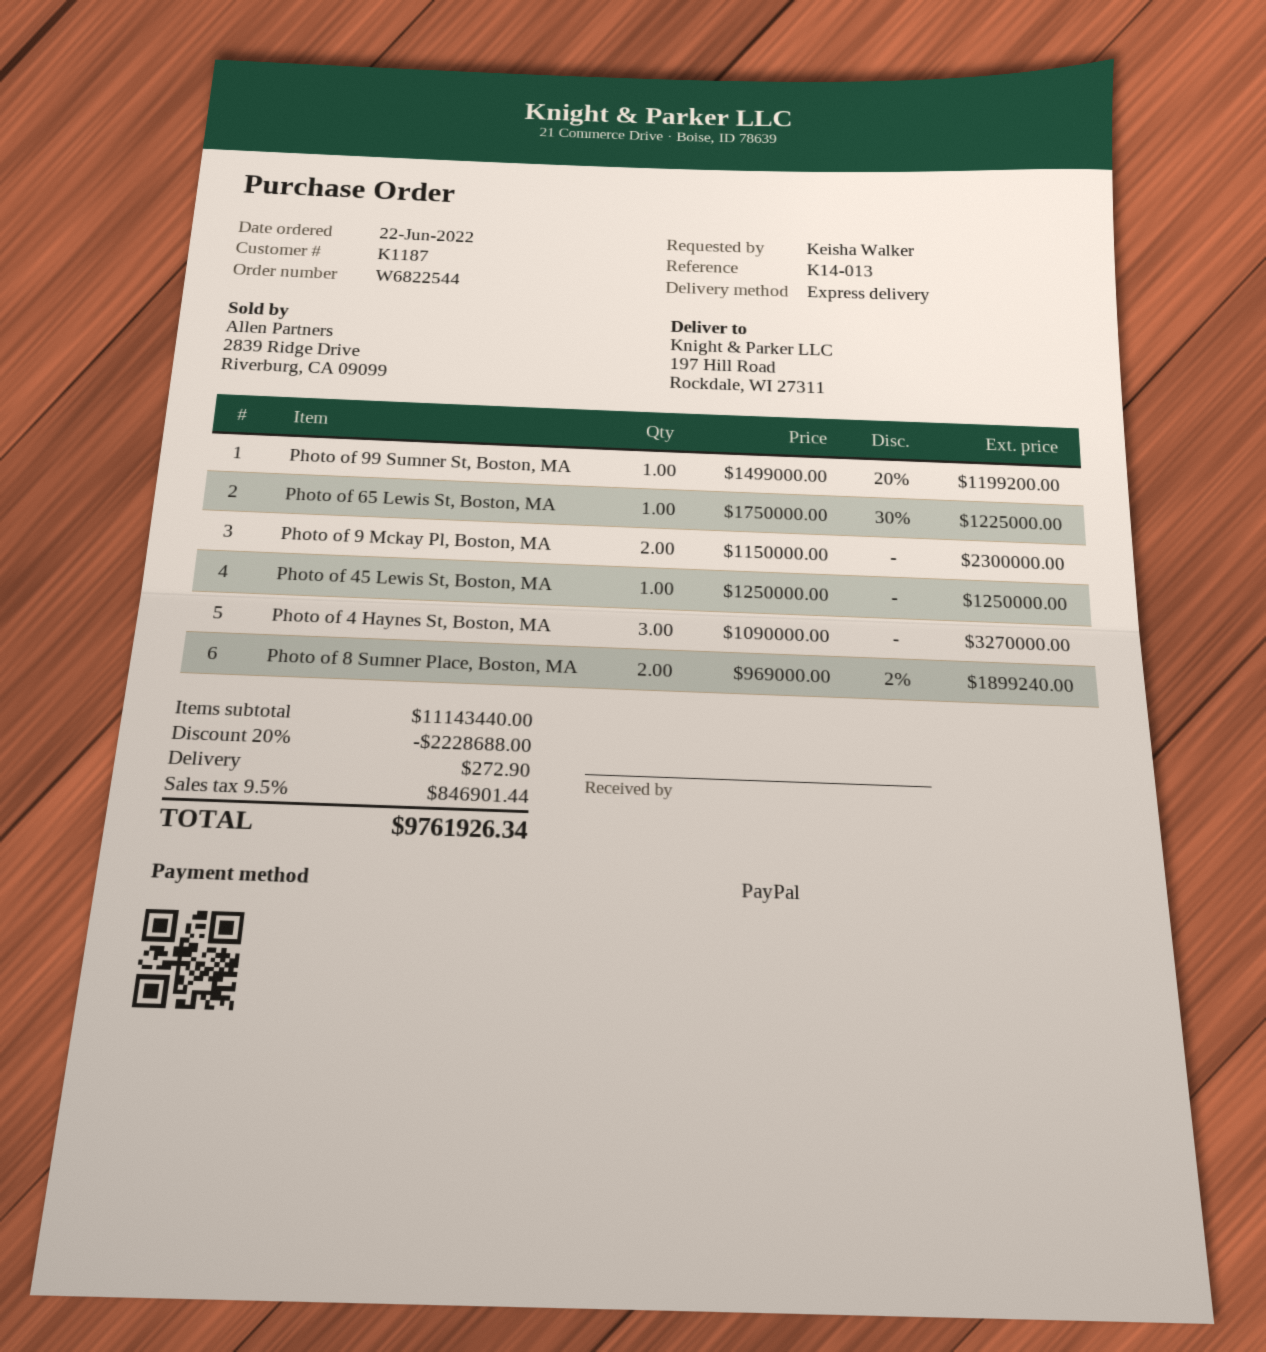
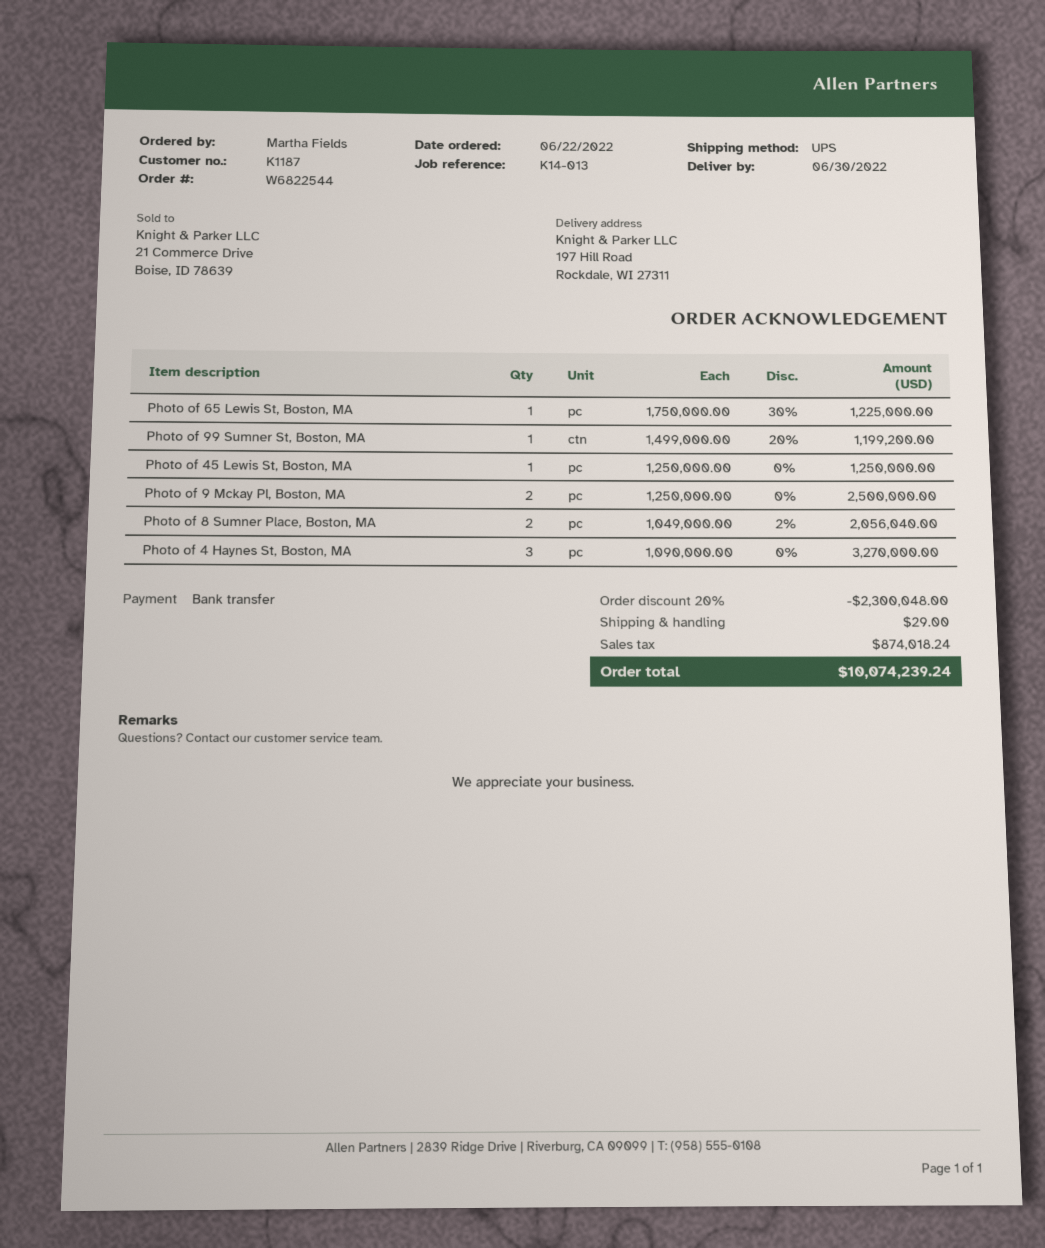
ordered by: Keisha Walker -> Martha Fields
payment method: PayPal -> bank transfer
shipping method: express -> UPS
Photo of 9 Mckay Pl, Boston, MA: 2 x 1150000.00 = 2300000.00 -> 2 x 1250000.00 = 2500000.00
Photo of 8 Sumner Place, Boston, MA: 2 x 969000.00 - 2% = 1899240.00 -> 2 x 1049000.00 - 2% = 2056040.00
discount: 20% = 2228688.00 -> 20% = 2300048.00
shipping: 272.90 -> 29.00
tax: 846901.44 -> 874018.24
total: 9761926.34 -> 10074239.24

